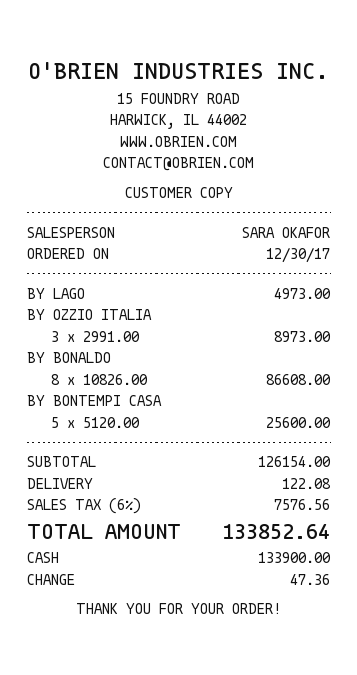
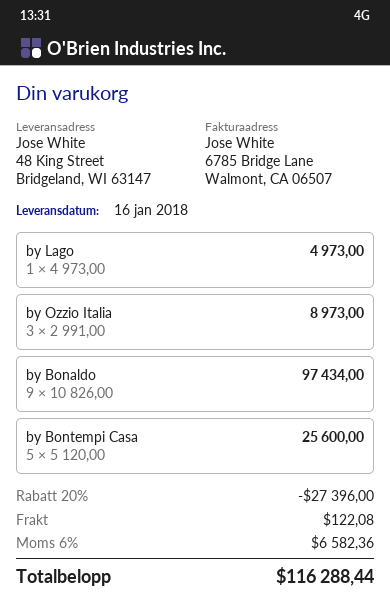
BY BONALDO: 8 x 10826.00 = 86608.00 -> 9 x 10826.00 = 97434.00
discount: none -> 20% = 27396.00
tax: 6% = 7576.56 -> 6% = 6582.36
total: 133852.64 -> 116288.44

